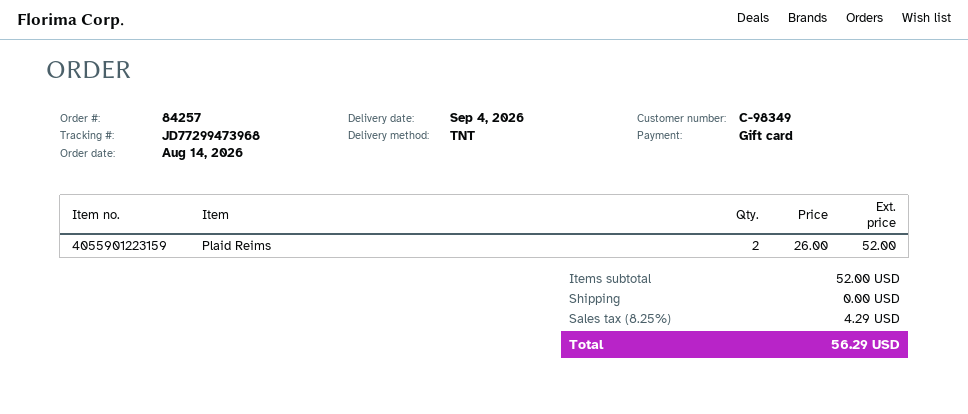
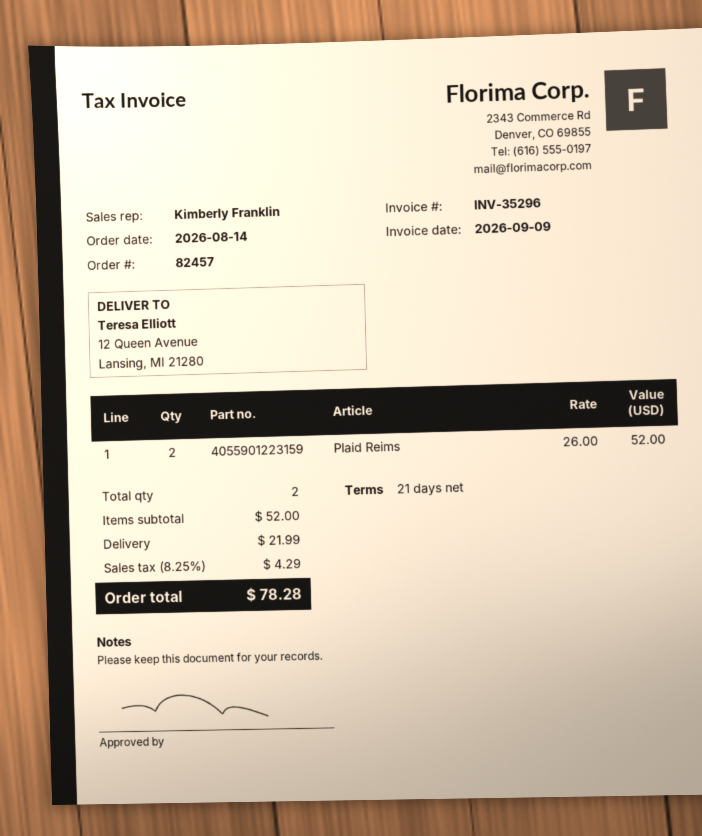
order number: 84257 -> 82457
shipping: 0.00 -> 21.99
total: 56.29 -> 78.28

